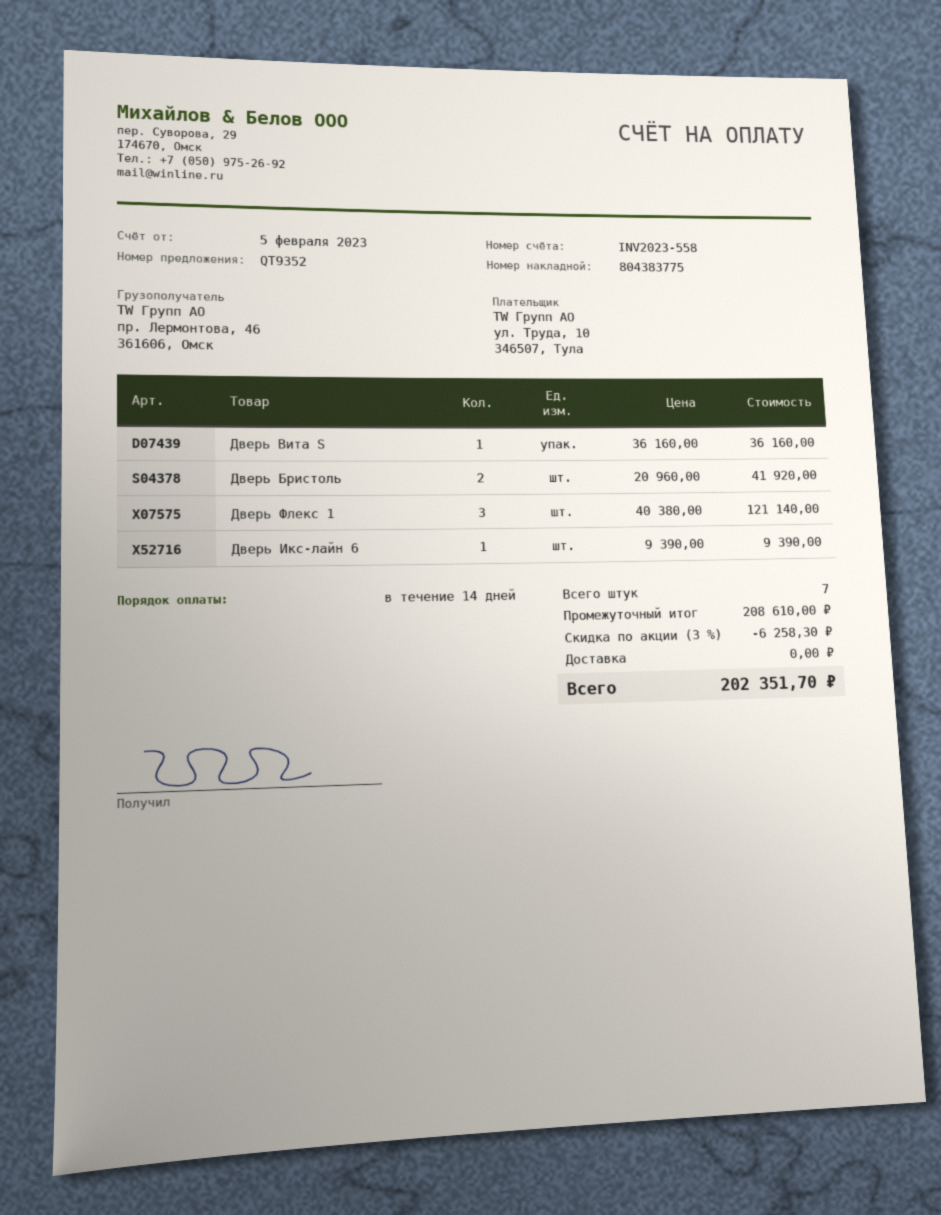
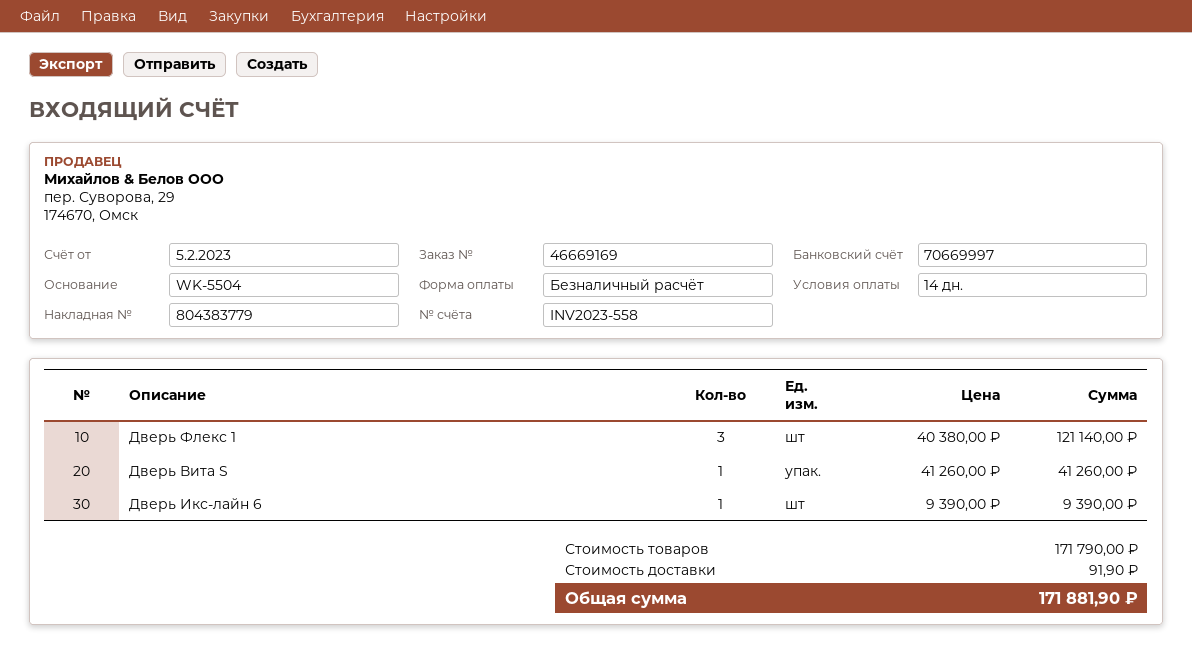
delivery note number: 804383775 -> 804383779
Дверь Вита S: 1 x 36160.00 = 36160.00 -> 1 x 41260.00 = 41260.00
Дверь Бристоль: 2 x 20960.00 = 41920.00 -> none
subtotal: 208610.00 -> 171790.00
discount: 3% = 6258.30 -> none
shipping: 0.00 -> 91.90
total: 202351.70 -> 171881.90

